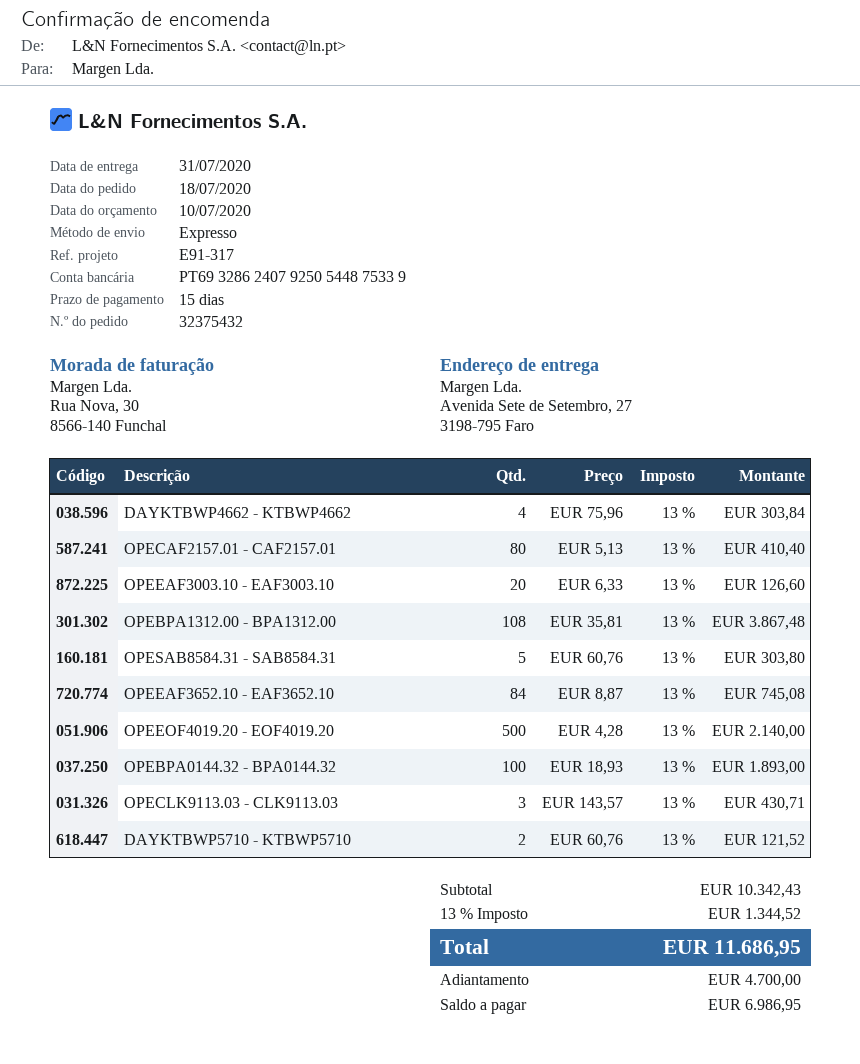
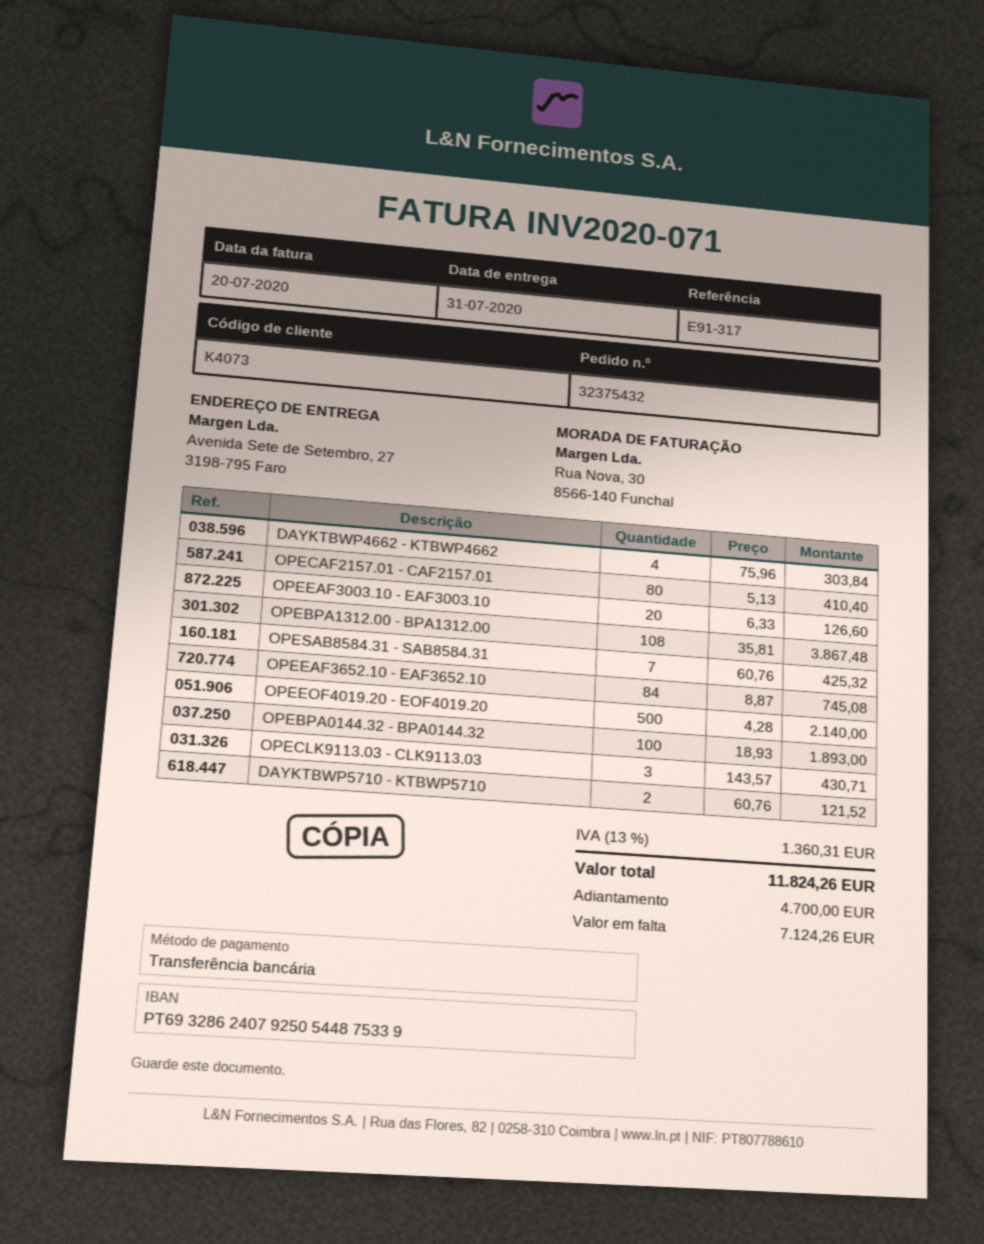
OPESAB8584.31 - SAB8584.31: 5 x 60.76 = 303.80 -> 7 x 60.76 = 425.32
tax: 13% = 1344.52 -> 13% = 1360.31
total: 11686.95 -> 11824.26
balance: 6986.95 -> 7124.26

